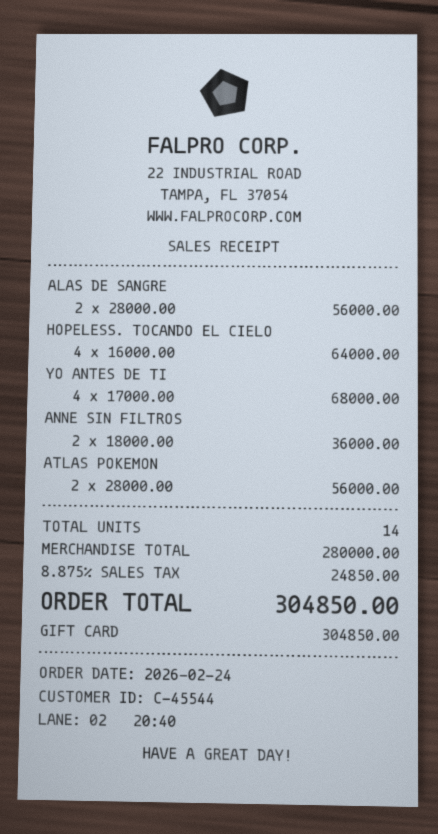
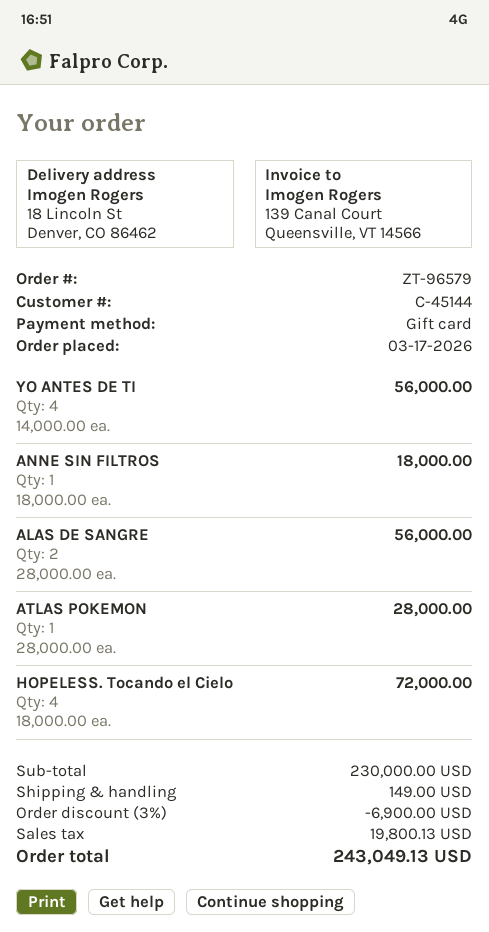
order date: 2026-02-24 -> 2026-03-17
customer number: C-45544 -> C-45144
HOPELESS. TOCANDO EL CIELO: 4 x 16000.00 = 64000.00 -> 4 x 18000.00 = 72000.00
YO ANTES DE TI: 4 x 17000.00 = 68000.00 -> 4 x 14000.00 = 56000.00
ANNE SIN FILTROS: 2 x 18000.00 = 36000.00 -> 1 x 18000.00 = 18000.00
ATLAS POKEMON: 2 x 28000.00 = 56000.00 -> 1 x 28000.00 = 28000.00
subtotal: 280000.00 -> 230000.00
discount: none -> 3% = 6900.00
shipping: none -> 149.00
tax: 24850.00 -> 19800.13
total: 304850.00 -> 243049.13

